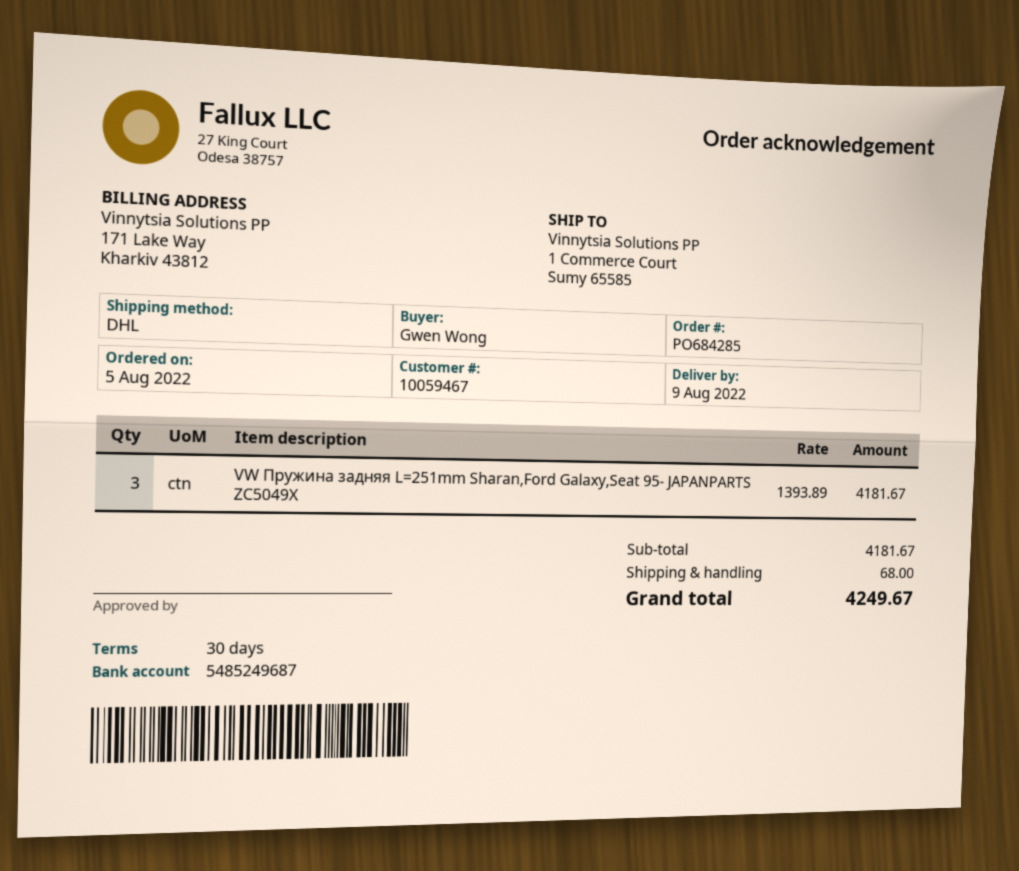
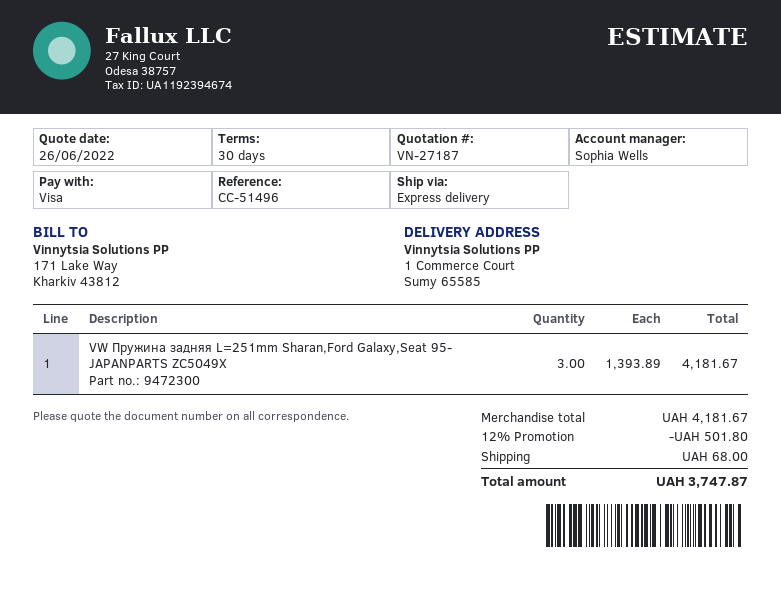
shipping method: DHL -> express
discount: none -> 12% = 501.80
total: 4249.67 -> 3747.87

